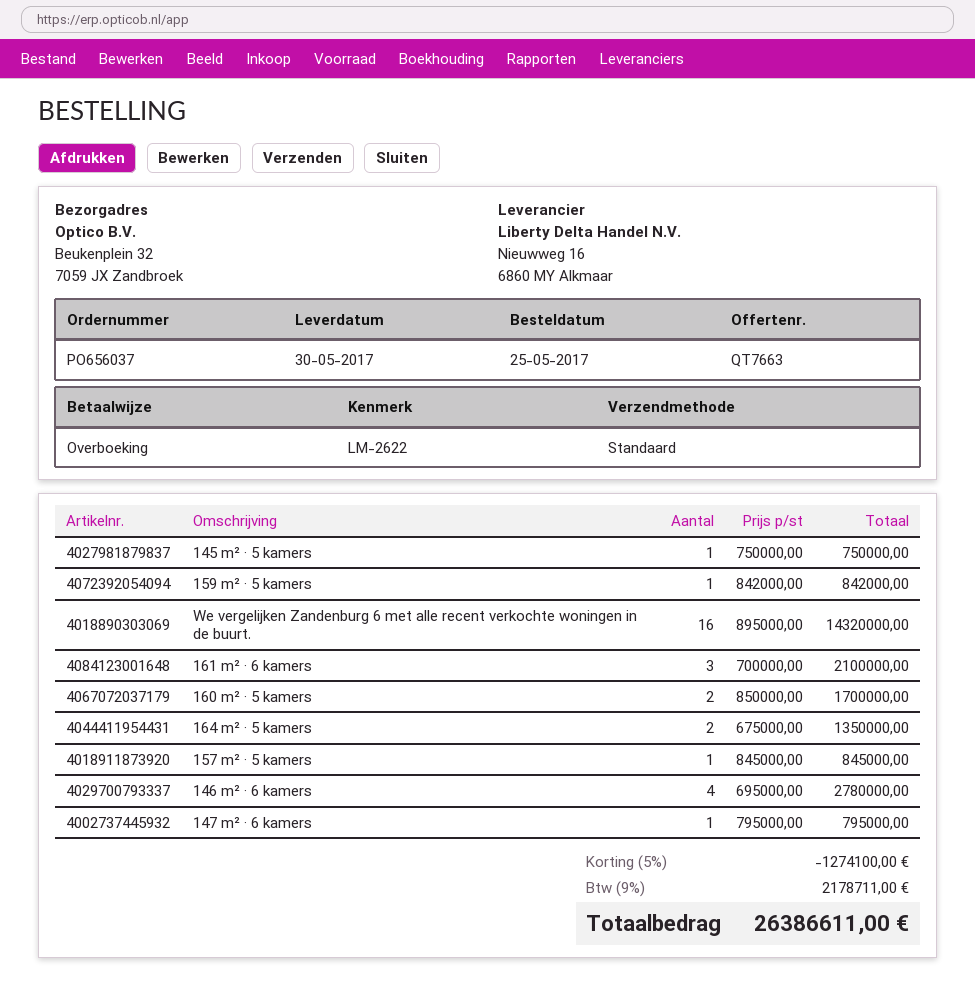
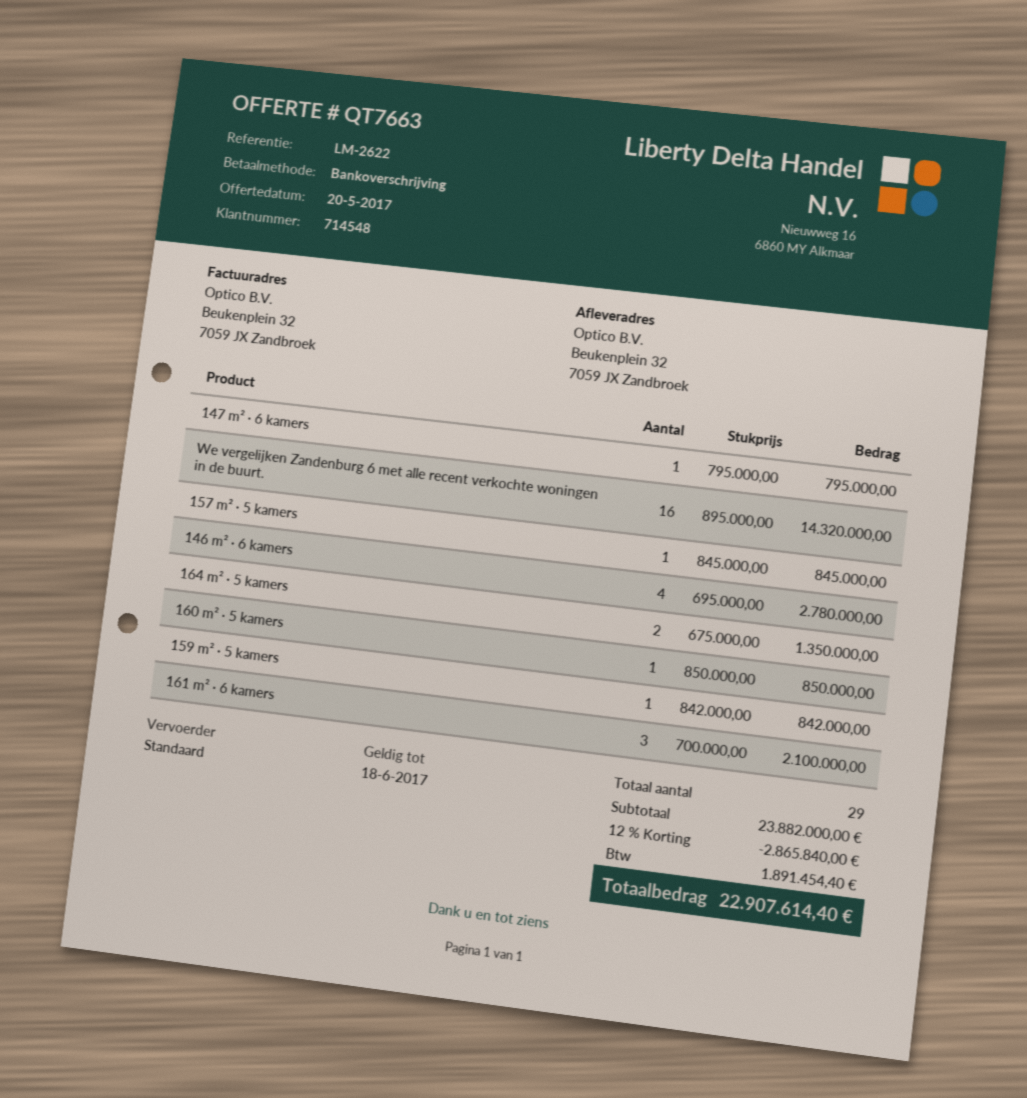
145 m² · 5 kamers: 1 x 750000.00 = 750000.00 -> none
160 m² · 5 kamers: 2 x 850000.00 = 1700000.00 -> 1 x 850000.00 = 850000.00
discount: 5% = 1274100.00 -> 12% = 2865840.00
tax: 2178711.00 -> 1891454.40
total: 26386611.00 -> 22907614.40

